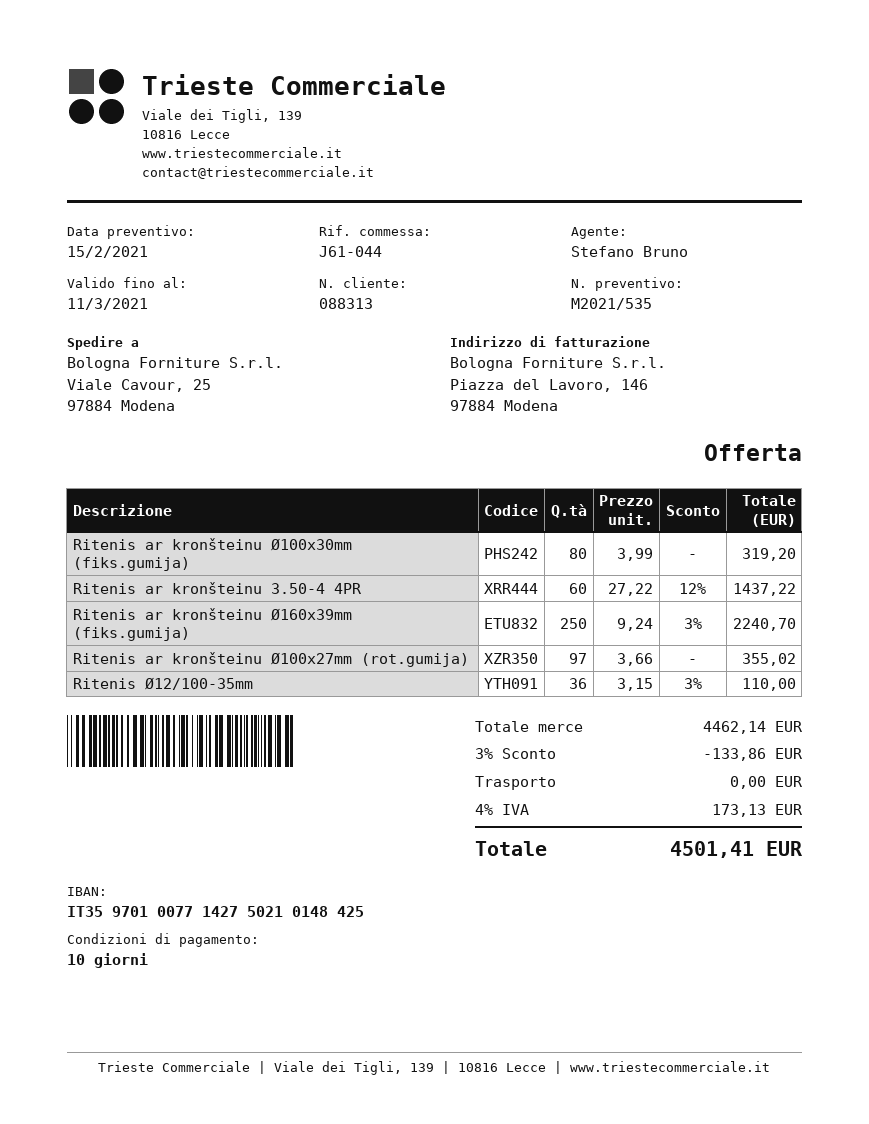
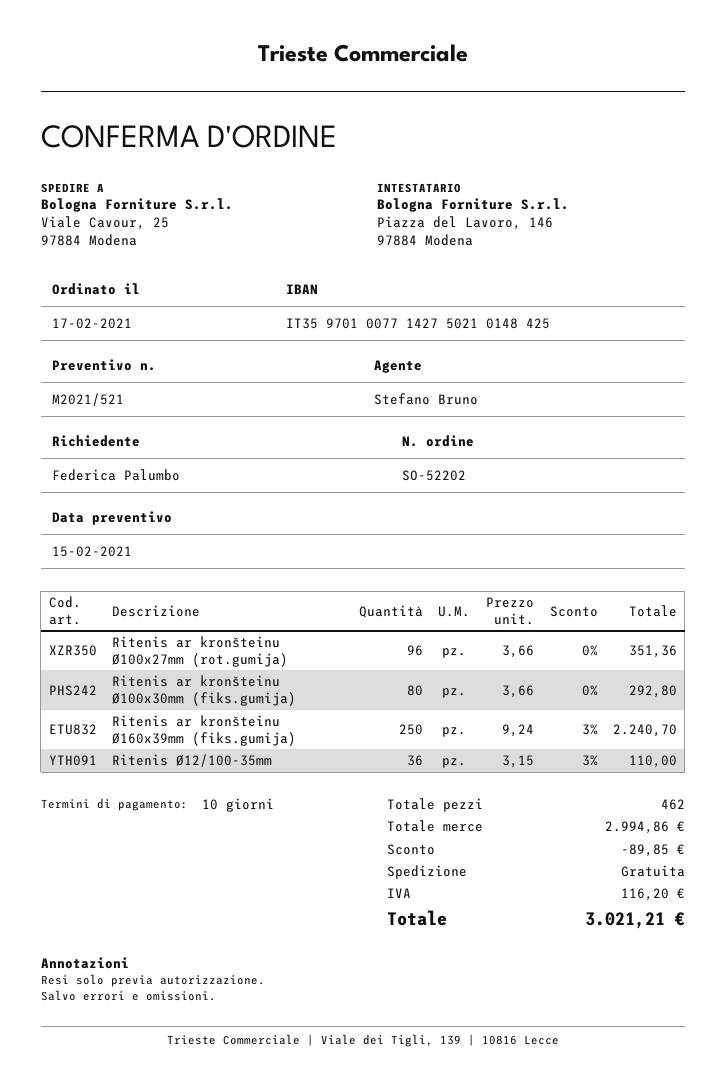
quote number: M2021/535 -> M2021/521
Ritenis ar kronšteinu Ø100x30mm (fiks.gumija): 80 x 3.99 = 319.20 -> 80 x 3.66 = 292.80
Ritenis ar kronšteinu 3.50-4 4PR: 60 x 27.22 - 12% = 1437.22 -> none
Ritenis ar kronšteinu Ø100x27mm (rot.gumija): 97 x 3.66 = 355.02 -> 96 x 3.66 = 351.36
subtotal: 4462.14 -> 2994.86
discount: 133.86 -> 89.85
tax: 173.13 -> 116.20
total: 4501.41 -> 3021.21

